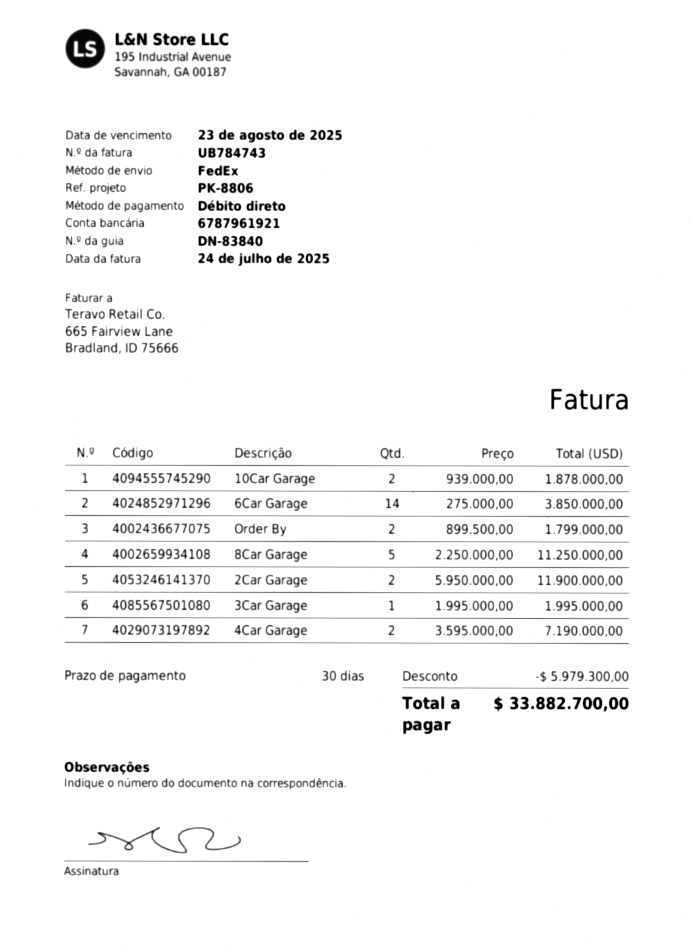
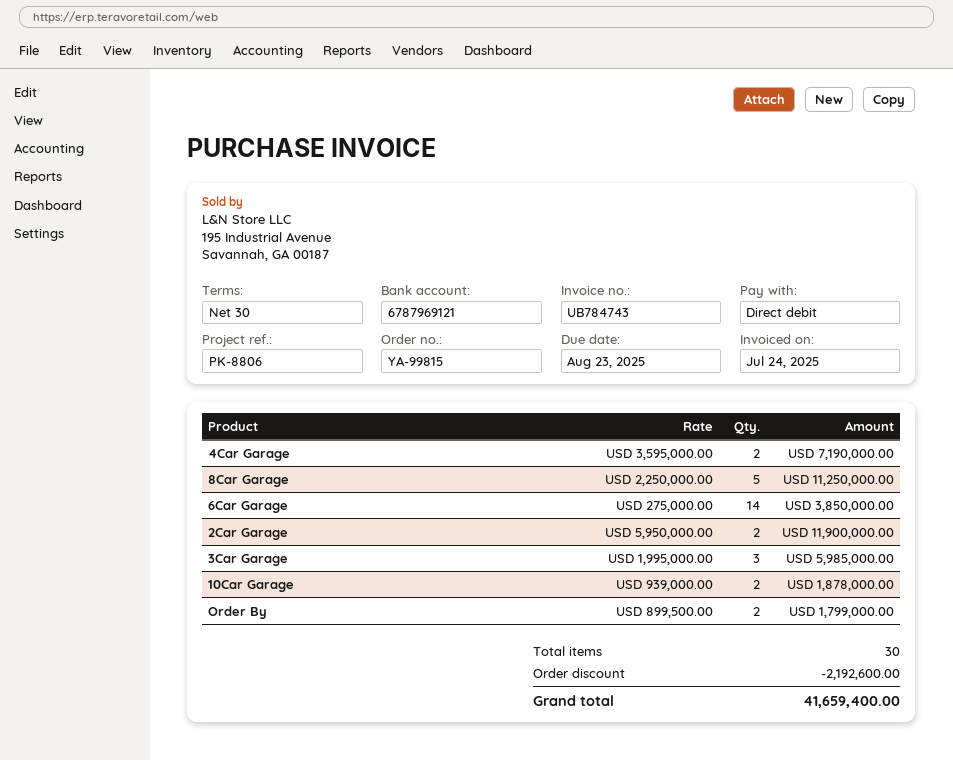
bank account: 6787961921 -> 6787969121
3Car Garage: 1 x 1995000.00 = 1995000.00 -> 3 x 1995000.00 = 5985000.00
discount: 5979300.00 -> 2192600.00
total: 33882700.00 -> 41659400.00

